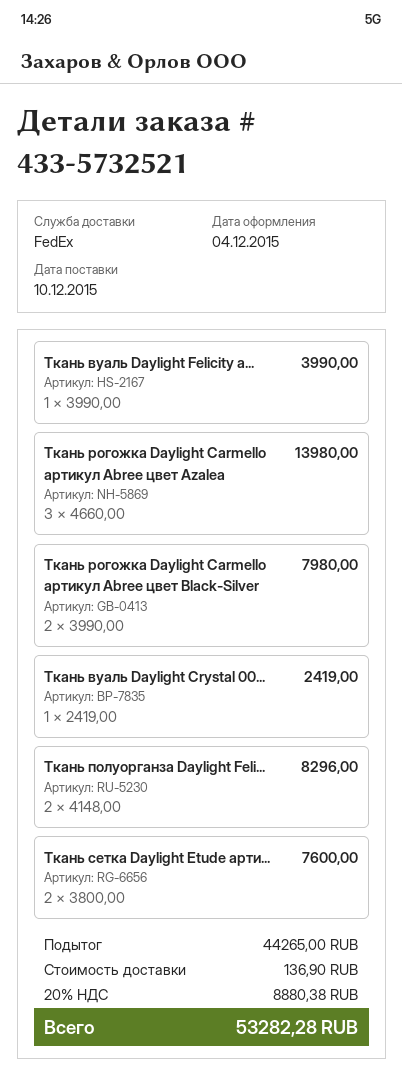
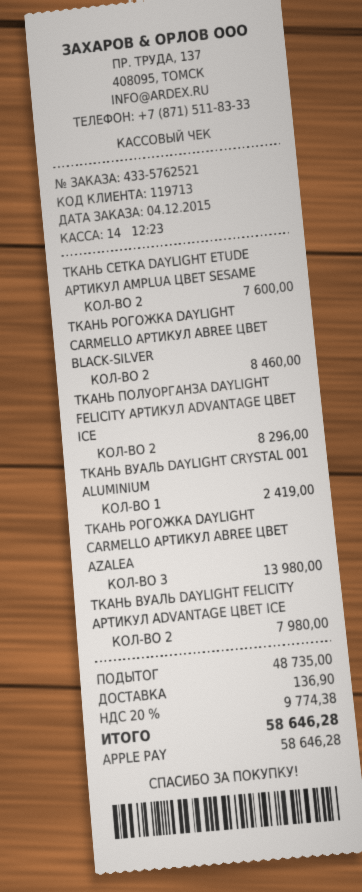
order number: 433-5732521 -> 433-5762521
Ткань вуаль Daylight Felicity а...: 1 for 3990.00 -> 2 for 7980.00
Ткань рогожка Daylight Carmello артикул Abree цвет Black-Silver: 2 for 7980.00 -> 2 for 8460.00
subtotal: 44265.00 -> 48735.00
tax: 20% = 8880.38 -> 20% = 9774.38
total: 53282.28 -> 58646.28

